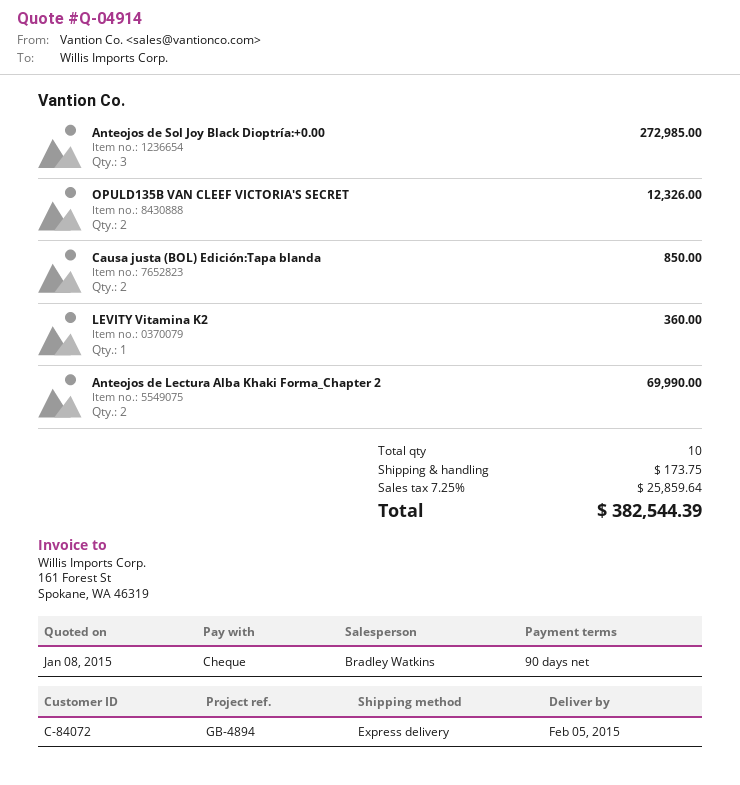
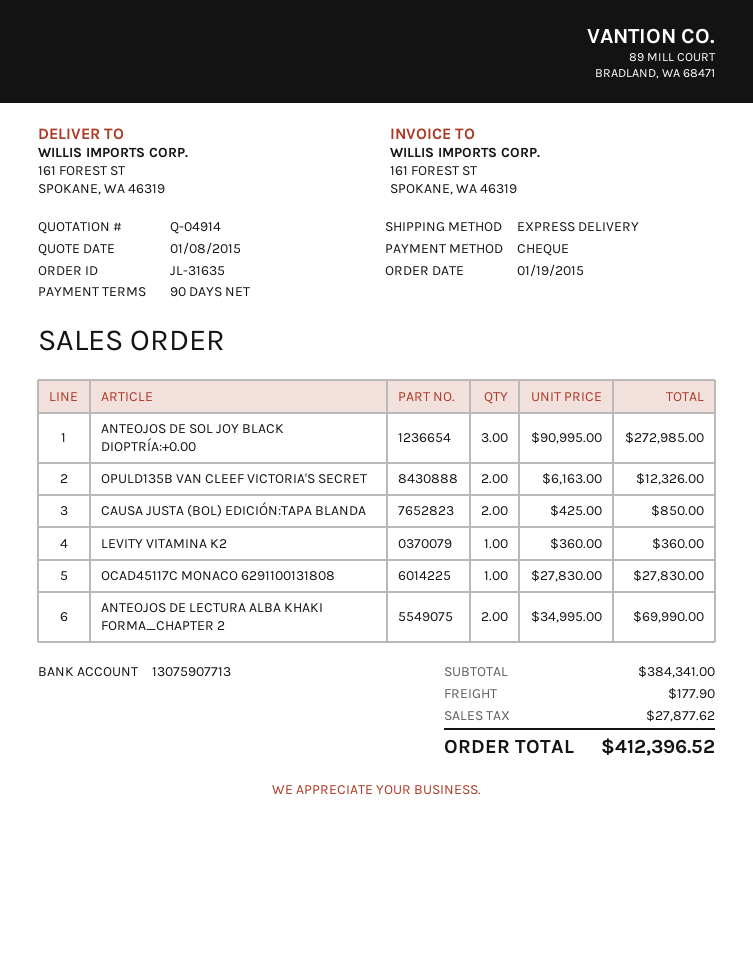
OCAD45117C MONACO 6291100131808: none -> 1 for 27830.00
shipping: 173.75 -> 177.90
tax: 25859.64 -> 27877.62
total: 382544.39 -> 412396.52

